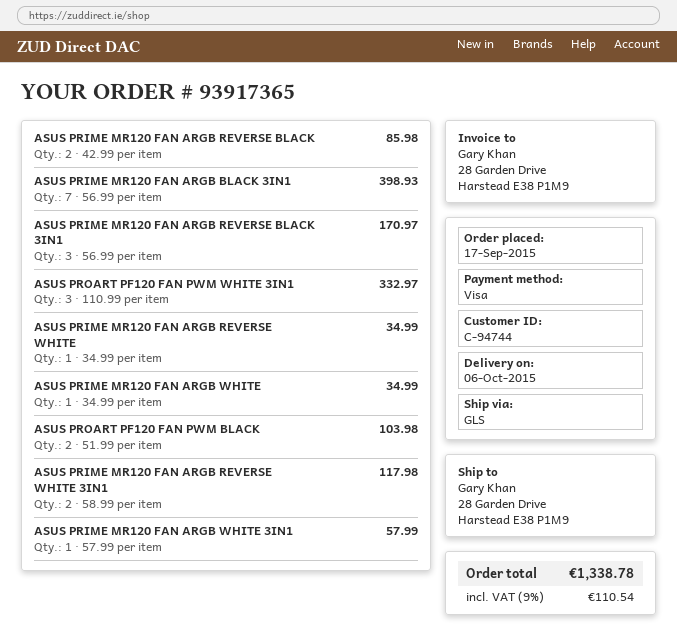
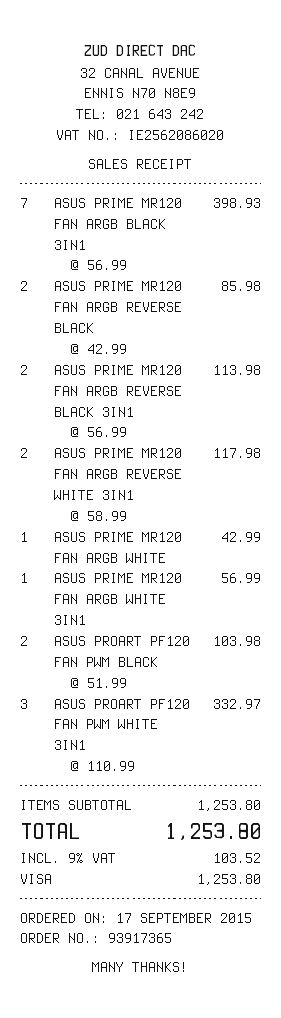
ASUS PRIME MR120 FAN ARGB REVERSE BLACK 3IN1: 3 x 56.99 = 170.97 -> 2 x 56.99 = 113.98
ASUS PRIME MR120 FAN ARGB REVERSE WHITE: 1 x 34.99 = 34.99 -> none
ASUS PRIME MR120 FAN ARGB WHITE: 1 x 34.99 = 34.99 -> 1 x 42.99 = 42.99
ASUS PRIME MR120 FAN ARGB WHITE 3IN1: 1 x 57.99 = 57.99 -> 1 x 56.99 = 56.99
tax: 9% = 110.54 -> 9% = 103.52
total: 1338.78 -> 1253.80

